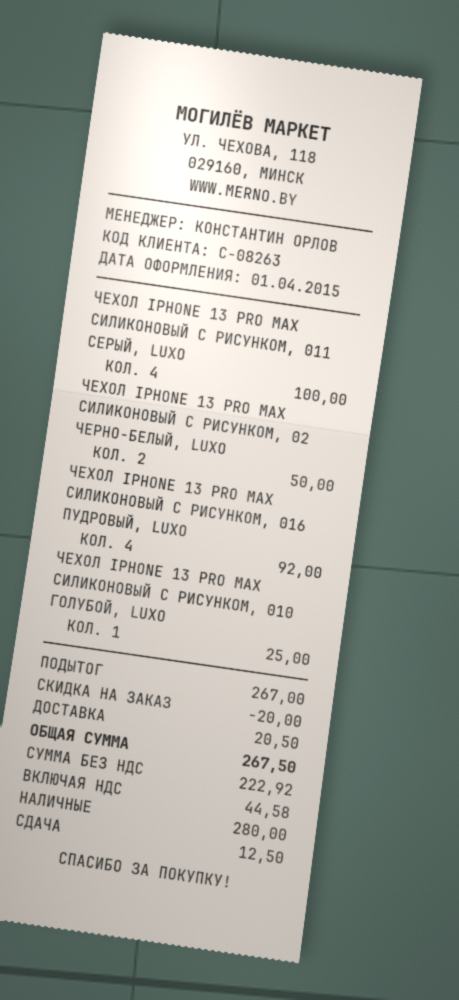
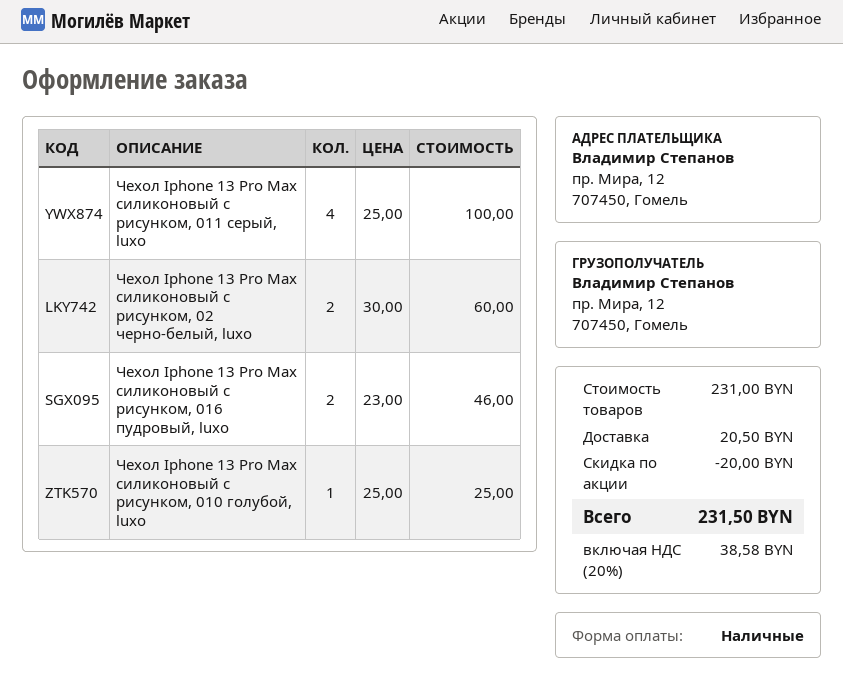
ЧЕХОЛ IPHONE 13 PRO MAX СИЛИКОНОВЫЙ С РИСУНКОМ, 02 ЧЕРНО-БЕЛЫЙ, LUXO: 2 for 50.00 -> 2 for 60.00
ЧЕХОЛ IPHONE 13 PRO MAX СИЛИКОНОВЫЙ С РИСУНКОМ, 016 ПУДРОВЫЙ, LUXO: 4 for 92.00 -> 2 for 46.00
subtotal: 267.00 -> 231.00
tax: 44.58 -> 38.58
total: 267.50 -> 231.50

